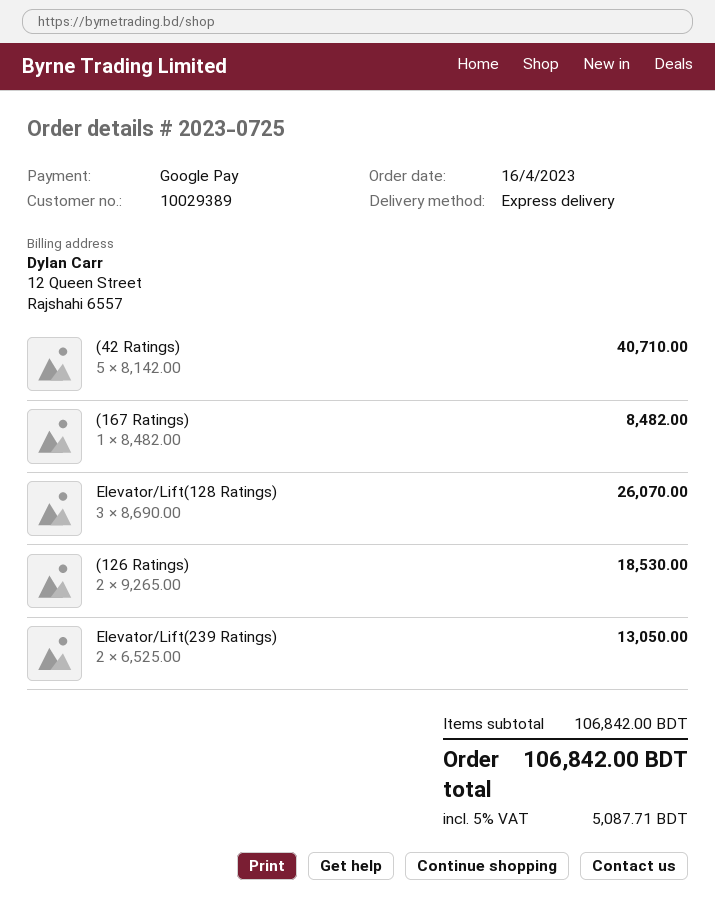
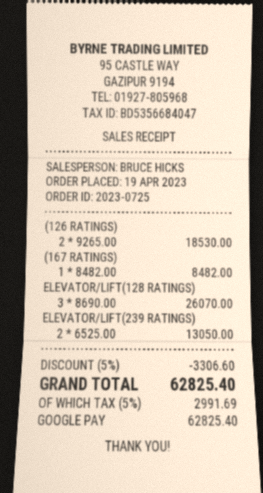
order date: 2023-04-16 -> 2023-04-19
(42 Ratings): 5 x 8142.00 = 40710.00 -> none
discount: none -> 5% = 3306.60
tax: 5% = 5087.71 -> 5% = 2991.69
total: 106842.00 -> 62825.40

